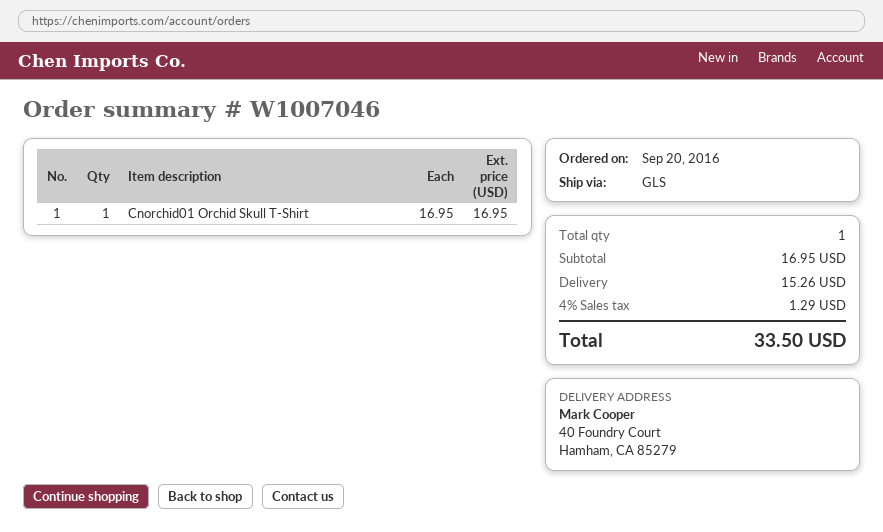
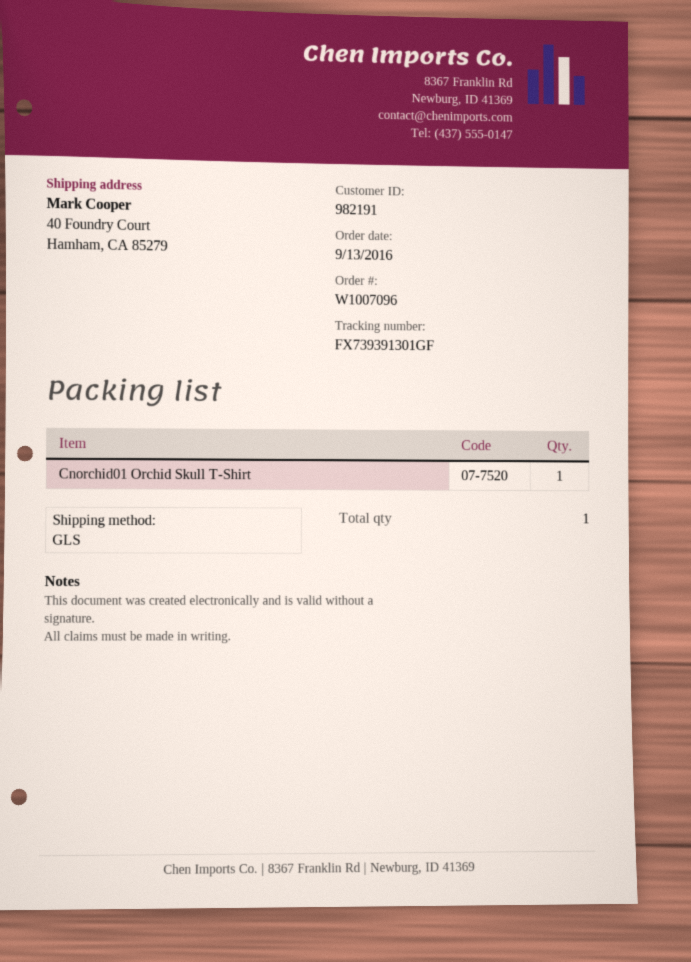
order number: W1007046 -> W1007096
order date: 2016-09-20 -> 2016-09-13

